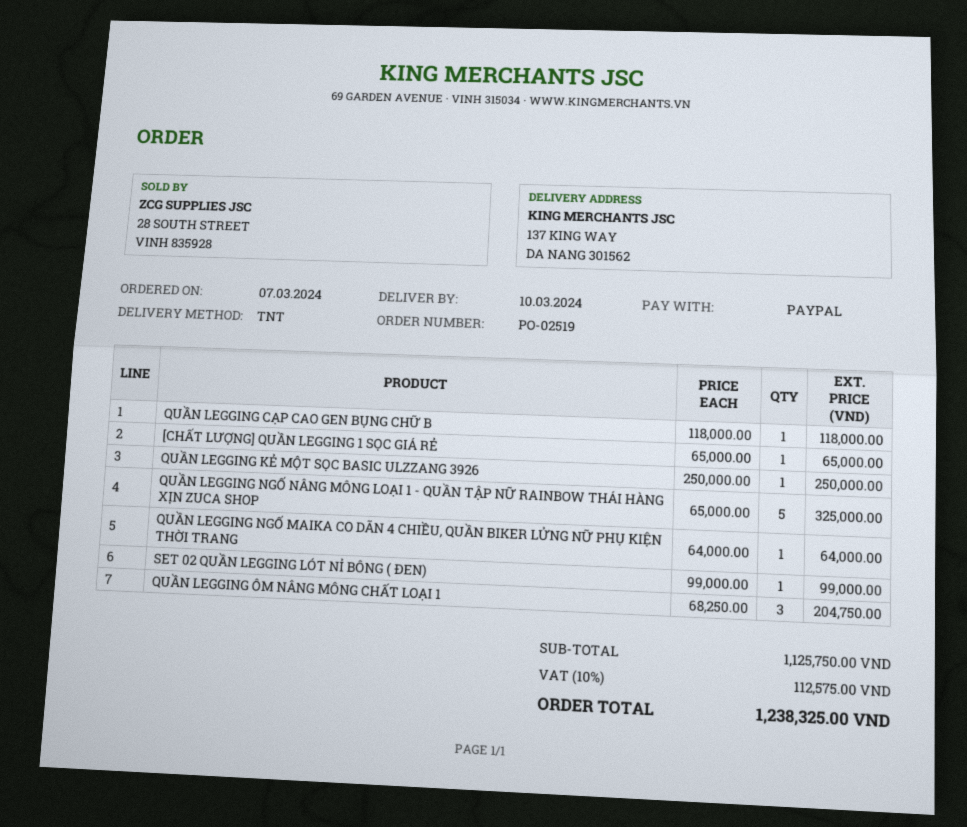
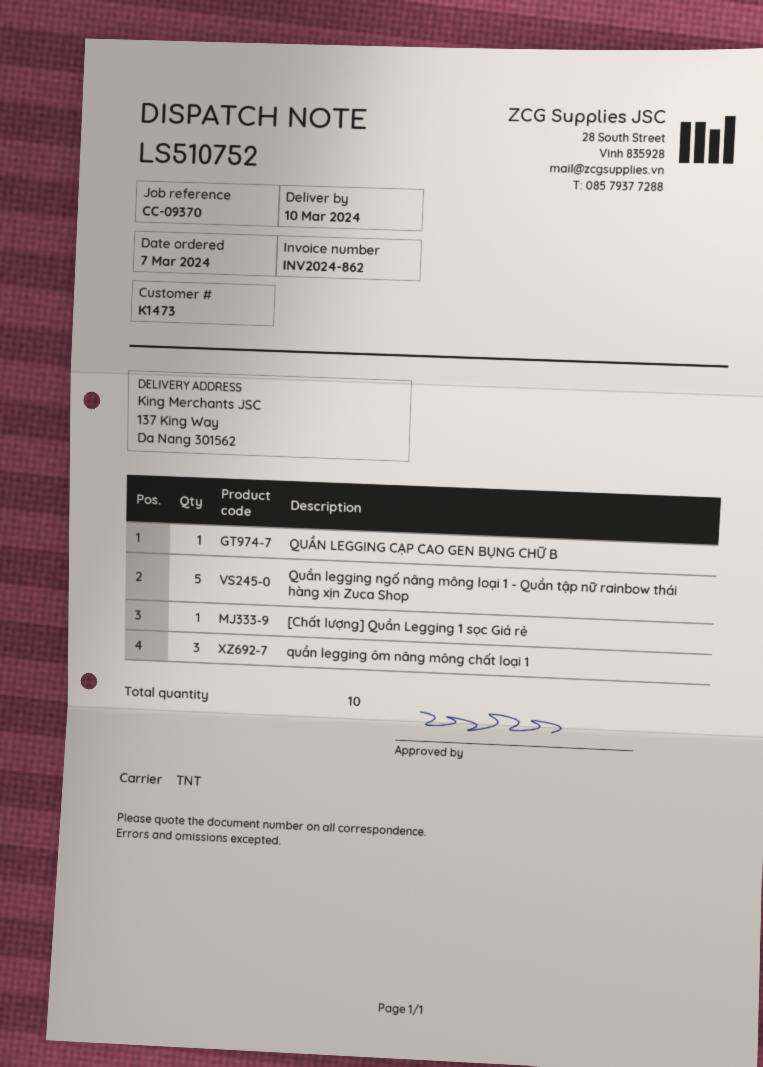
QUẦN LEGGING KẺ MỘT SỌC BASIC ULZZANG 3926: 1 -> none
QUẦN LEGGING NGỐ MAIKA CO DÃN 4 CHIỀU, QUẦN BIKER LỬNG NỮ PHỤ KIỆN THỜI TRANG: 1 -> none
SET 02 QUẦN LEGGING LÓT NỈ BÔNG ( ĐEN): 1 -> none

